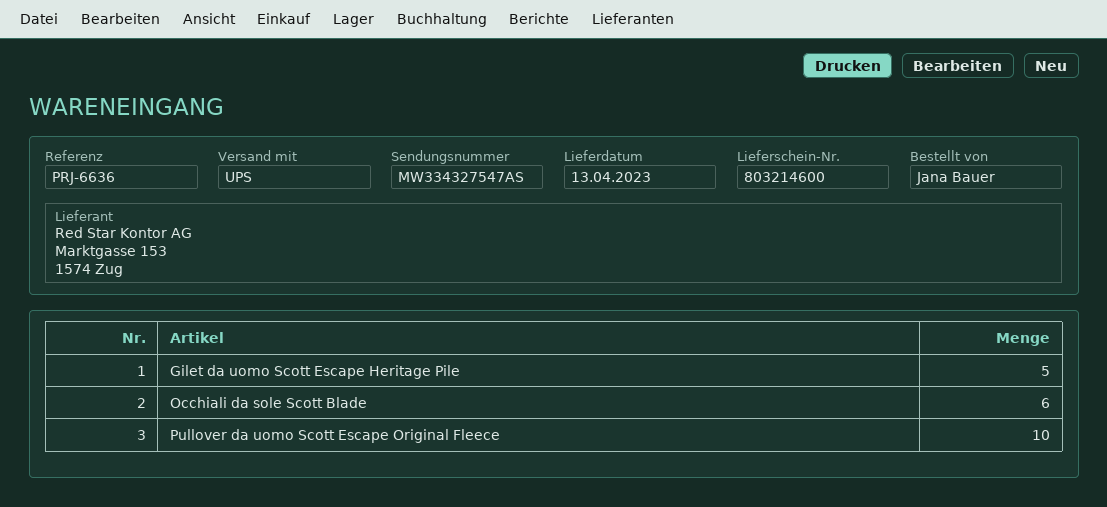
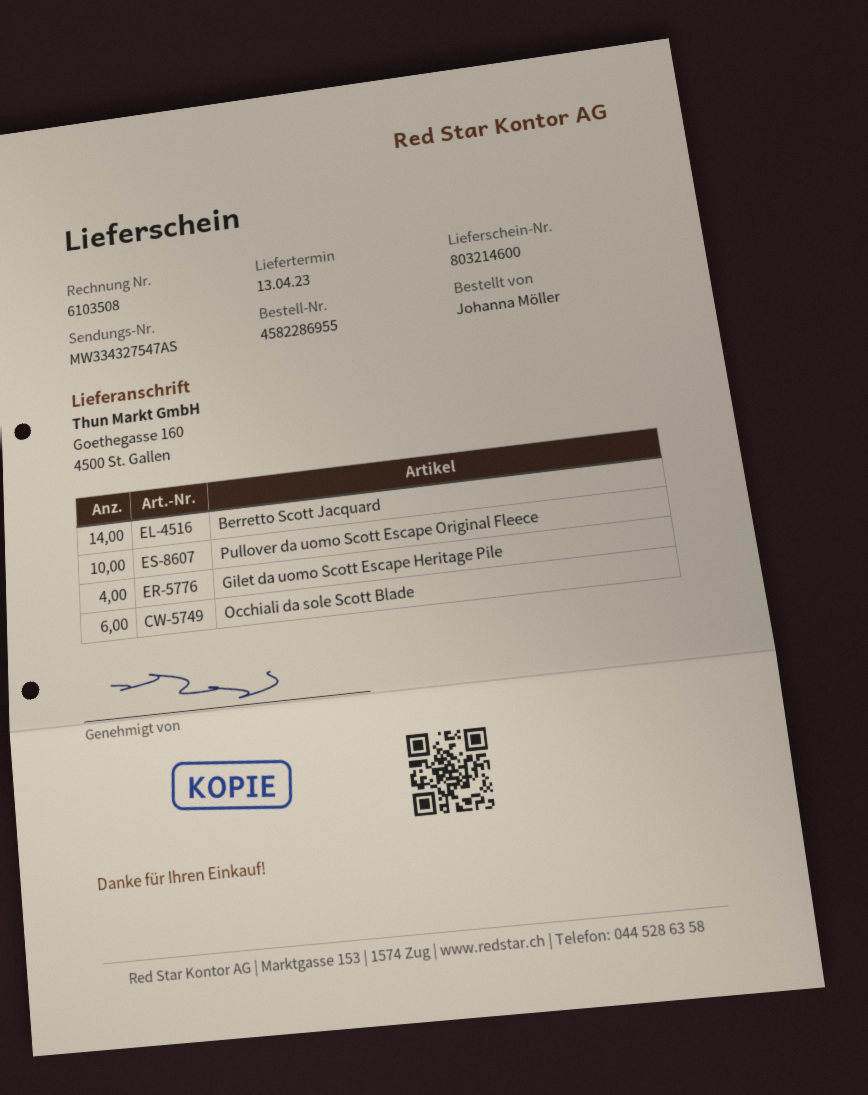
ordered by: Jana Bauer -> Johanna Möller
Gilet da uomo Scott Escape Heritage Pile: 5 -> 4
Berretto Scott Jacquard: none -> 14

